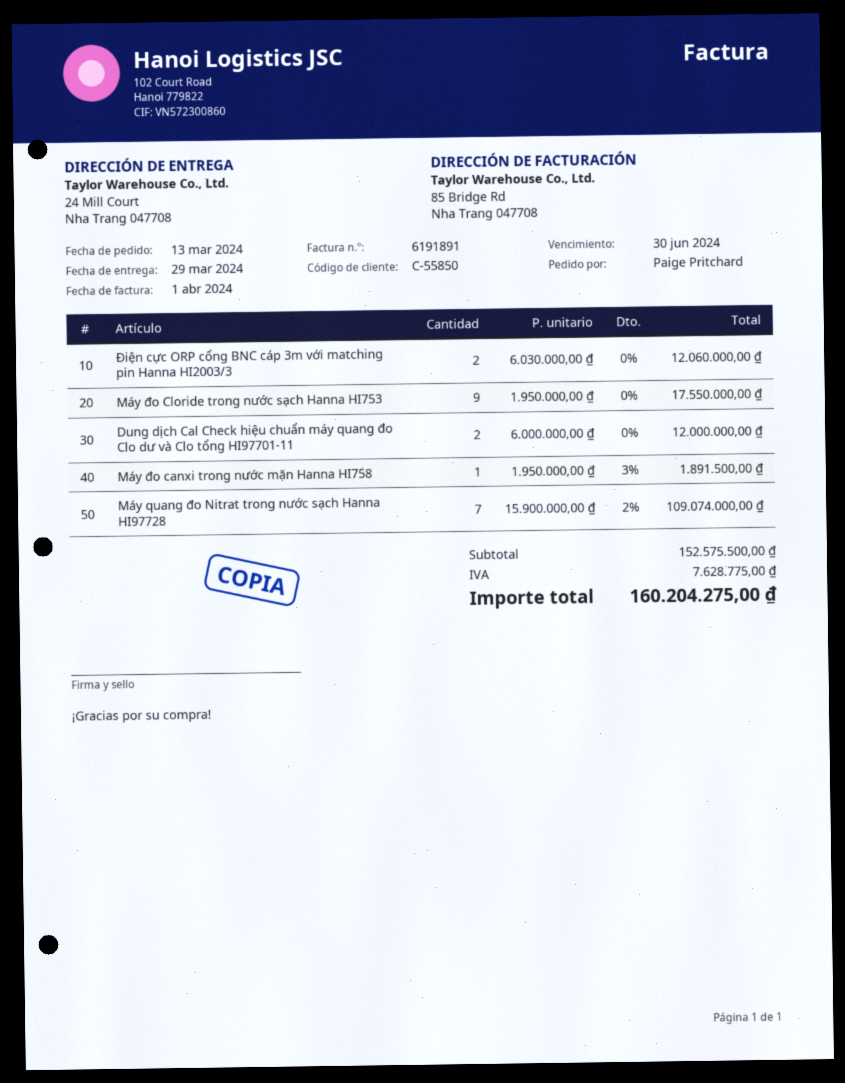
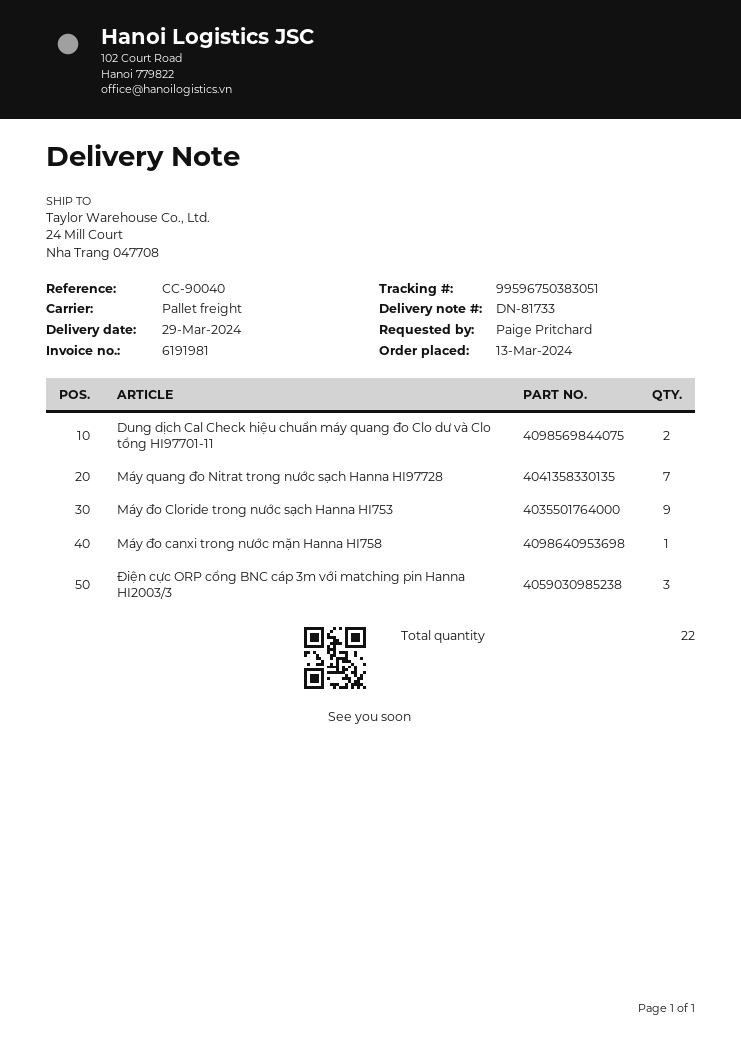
invoice number: 6191891 -> 6191981
Điện cực ORP cổng BNC cáp 3m với matching pin Hanna HI2003/3: 2 -> 3

